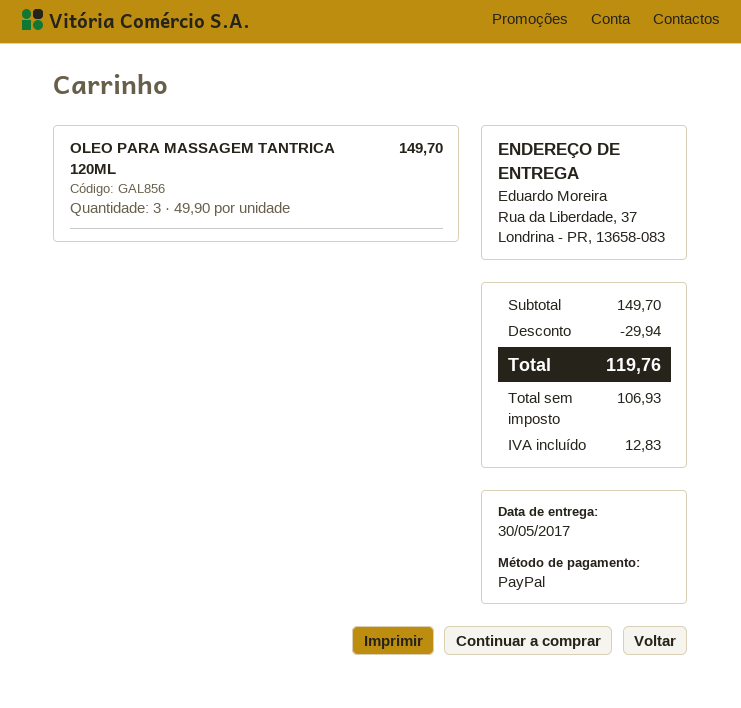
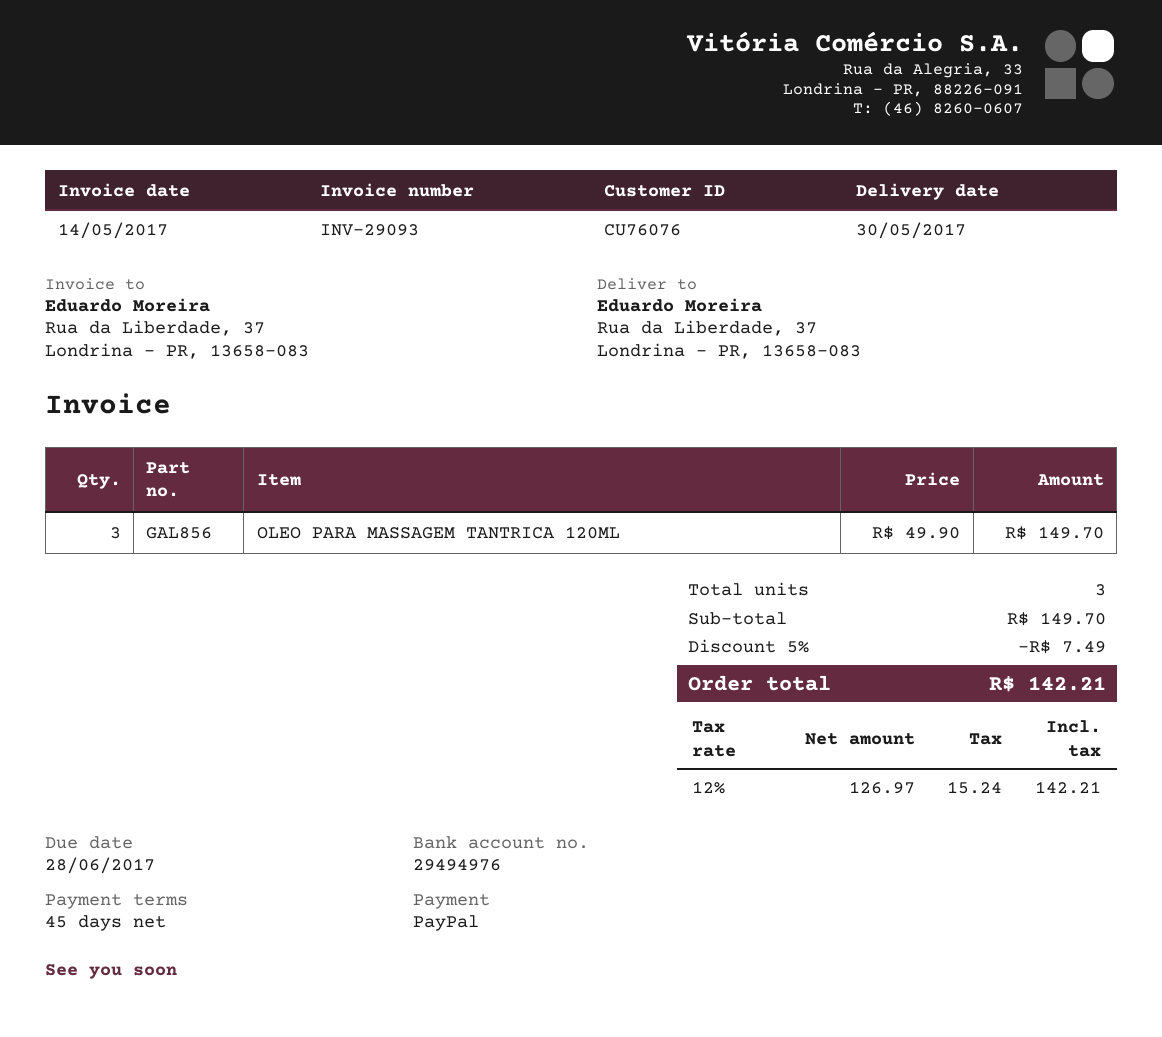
discount: 29.94 -> 7.49
net: 106.93 -> 126.97
tax: 12.83 -> 15.24
total: 119.76 -> 142.21

